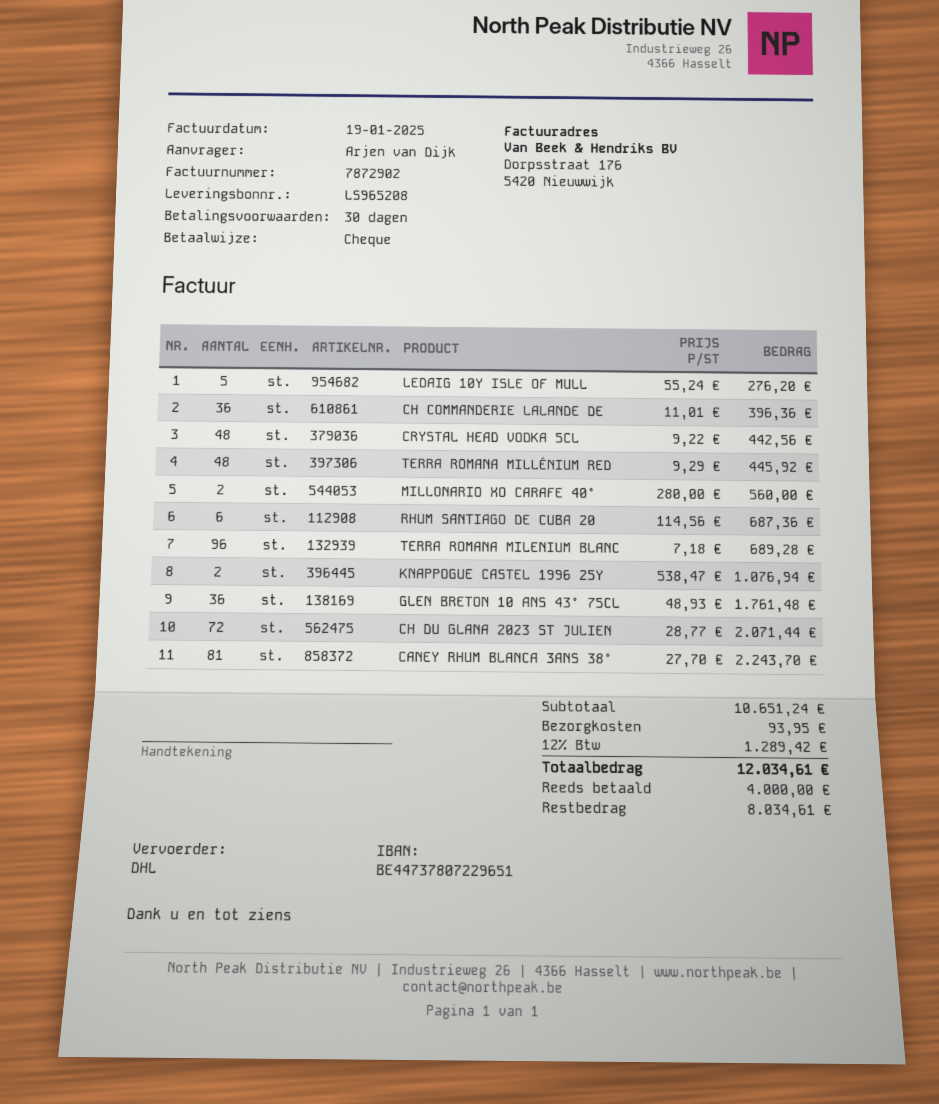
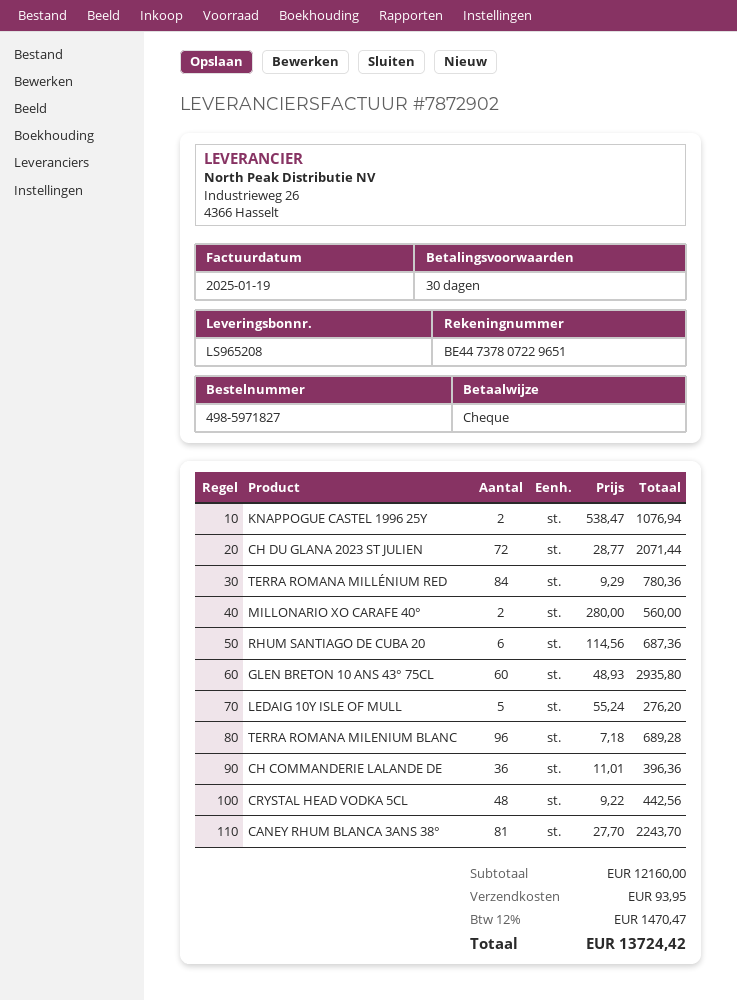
TERRA ROMANA MILLÉNIUM RED: 48 x 9.29 = 445.92 -> 84 x 9.29 = 780.36
GLEN BRETON 10 ANS 43° 75CL: 36 x 48.93 = 1761.48 -> 60 x 48.93 = 2935.80
subtotal: 10651.24 -> 12160.00
tax: 12% = 1289.42 -> 12% = 1470.47
total: 12034.61 -> 13724.42

